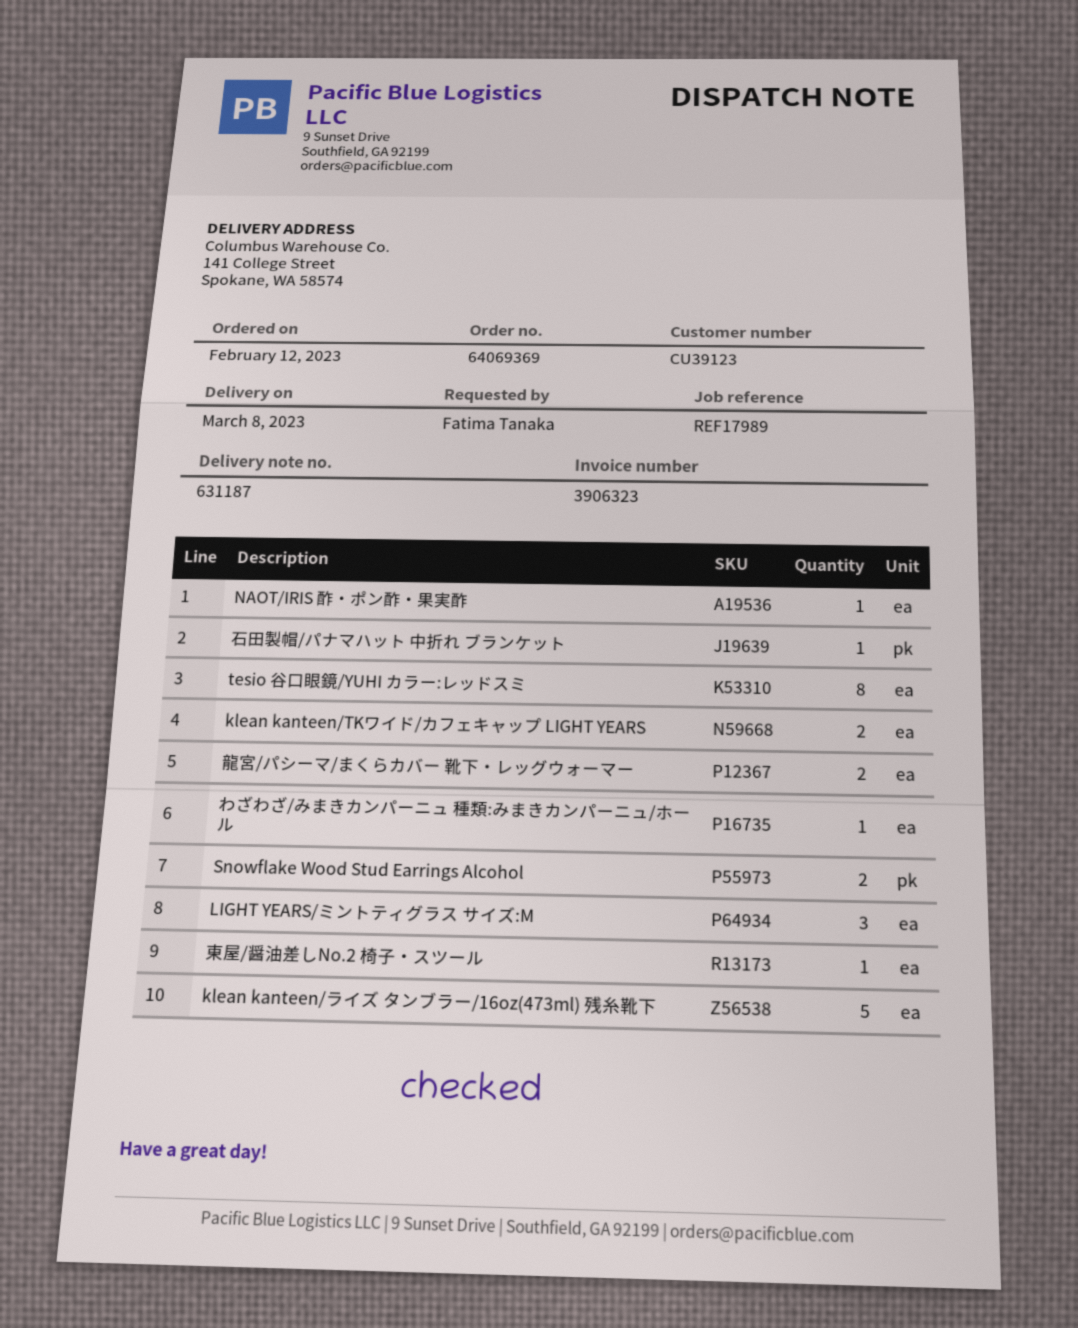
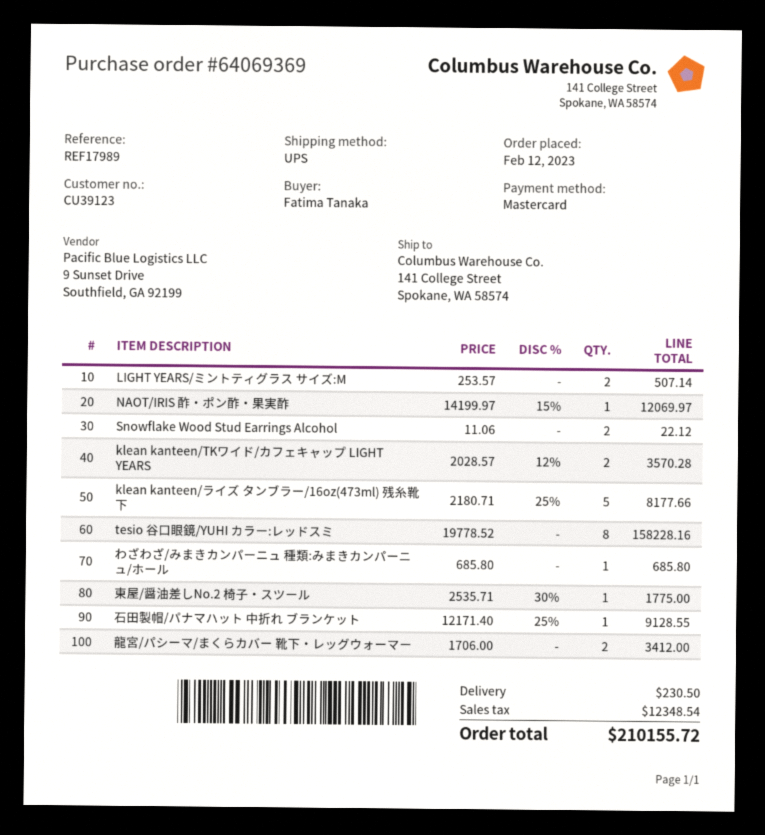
LIGHT YEARS/ミントティグラス サイズ:M: 3 -> 2

